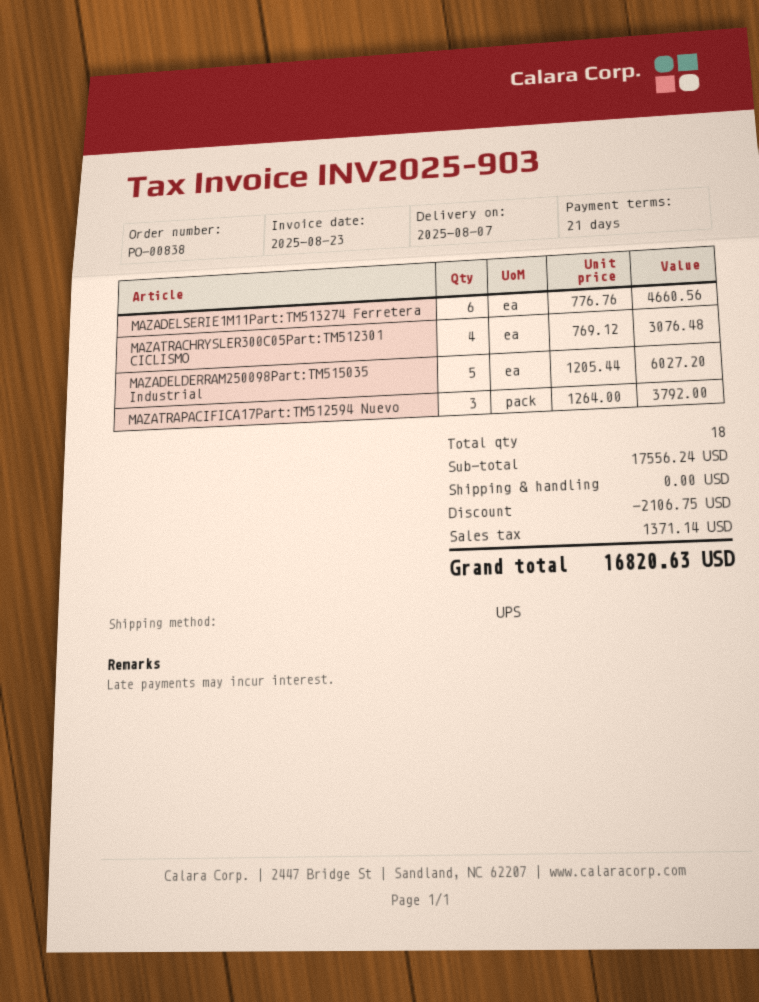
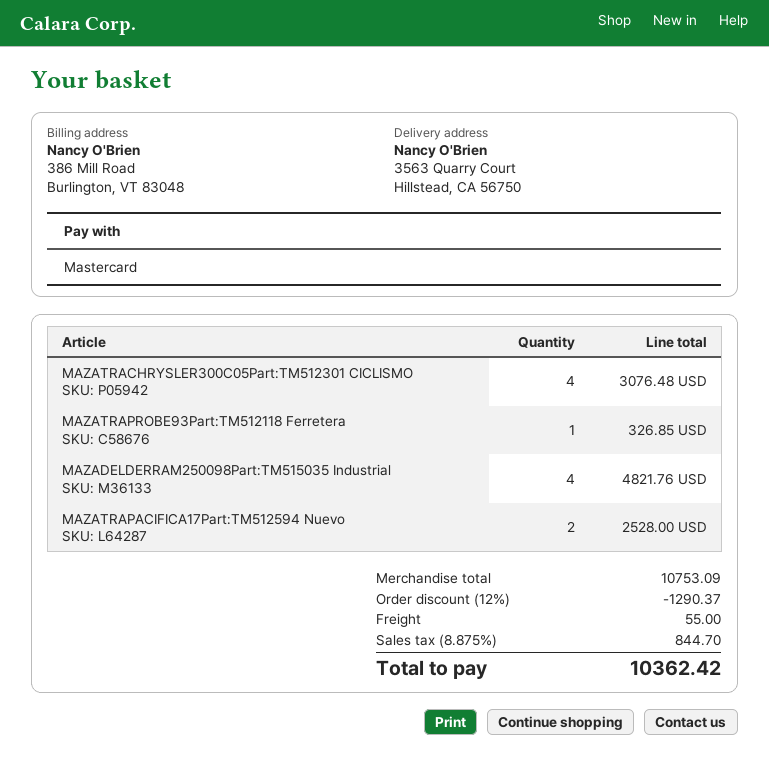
MAZADELSERIE1M11Part:TM513274 Ferretera: 6 for 4660.56 -> none
MAZADELDERRAM250098Part:TM515035 Industrial: 5 for 6027.20 -> 4 for 4821.76
MAZATRAPACIFICA17Part:TM512594 Nuevo: 3 for 3792.00 -> 2 for 2528.00
MAZATRAPROBE93Part:TM512118 Ferretera: none -> 1 for 326.85
subtotal: 17556.24 -> 10753.09
discount: 2106.75 -> 1290.37
shipping: 0.00 -> 55.00
tax: 1371.14 -> 844.70
total: 16820.63 -> 10362.42

